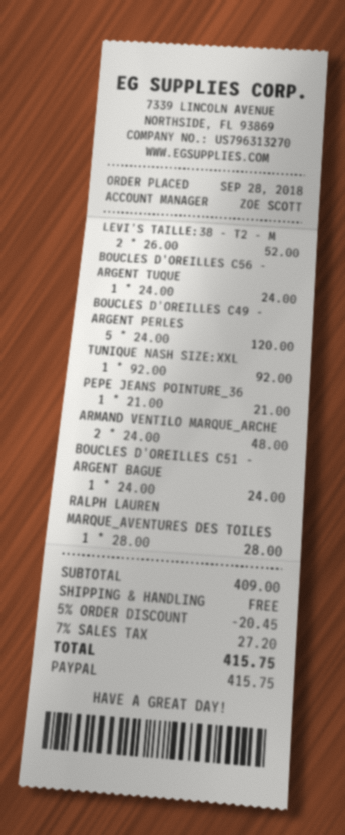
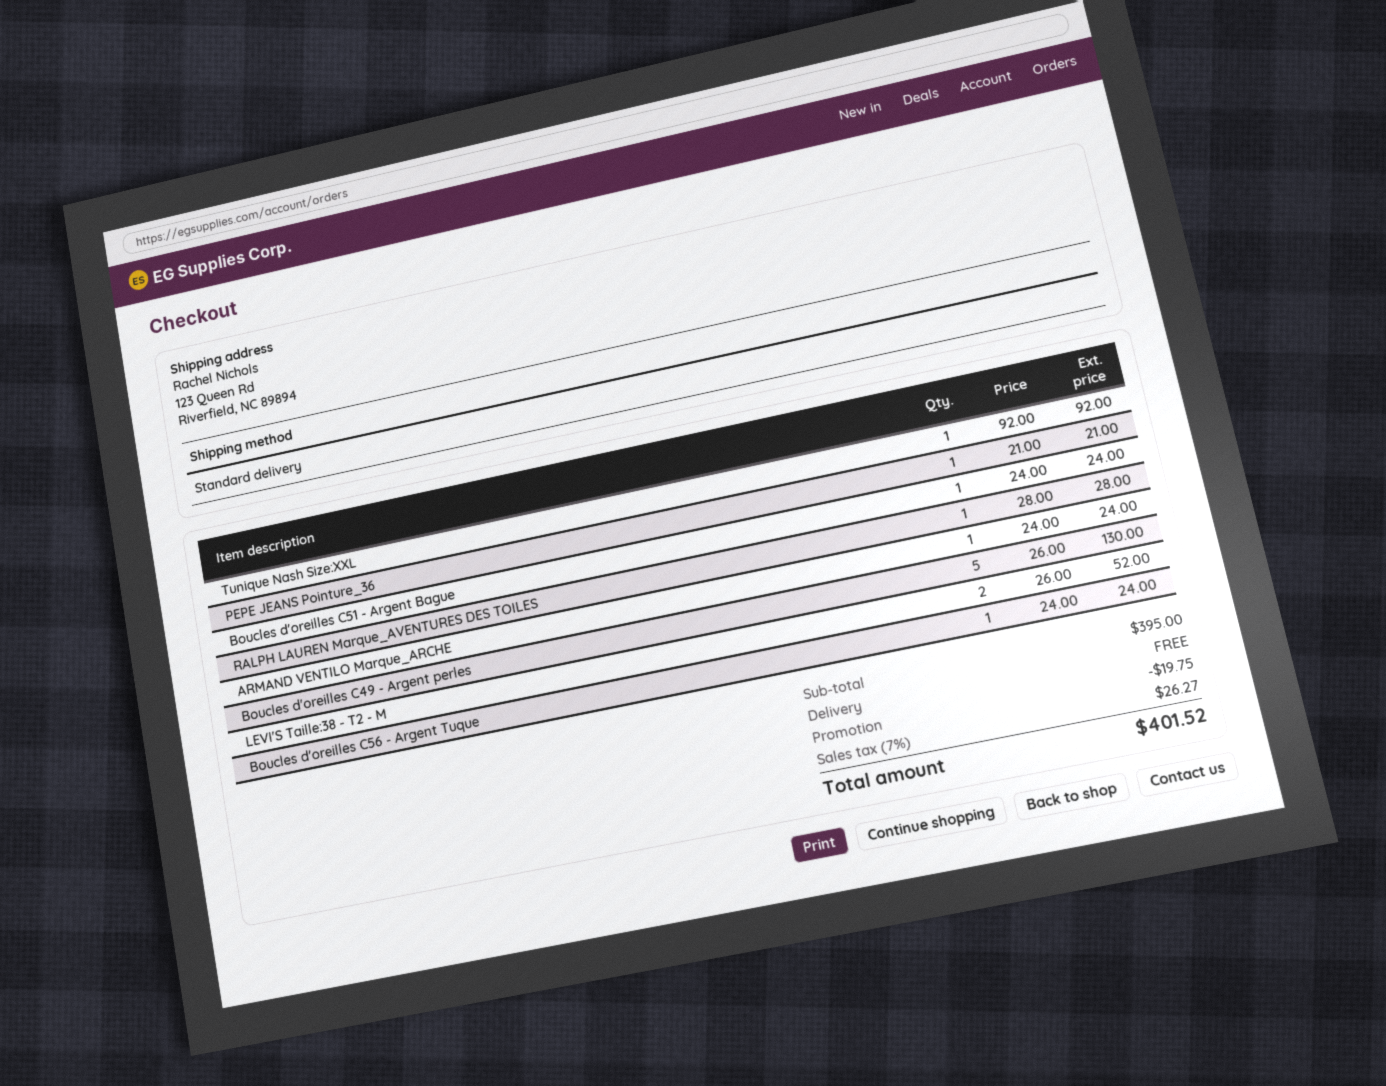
BOUCLES D'OREILLES C49 - ARGENT PERLES: 5 x 24.00 = 120.00 -> 5 x 26.00 = 130.00
ARMAND VENTILO MARQUE_ARCHE: 2 x 24.00 = 48.00 -> 1 x 24.00 = 24.00
subtotal: 409.00 -> 395.00
discount: 20.45 -> 19.75
tax: 7% = 27.20 -> 7% = 26.27
total: 415.75 -> 401.52

